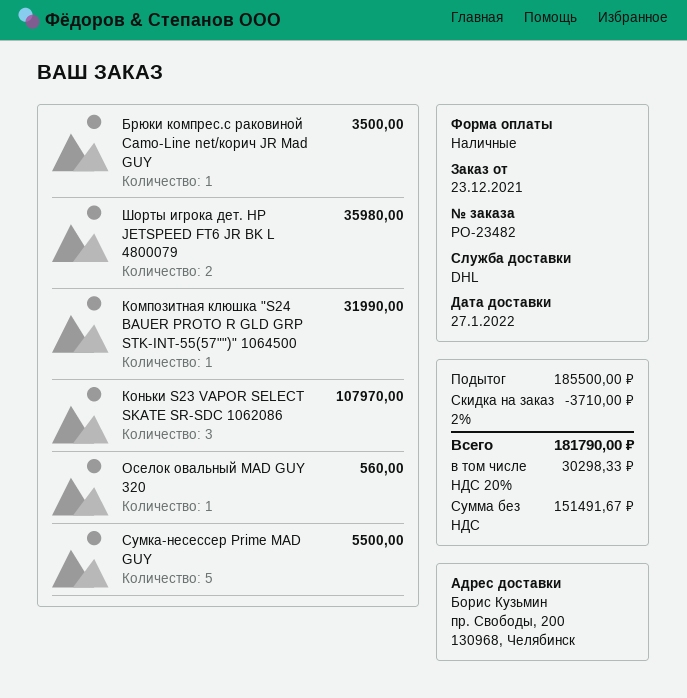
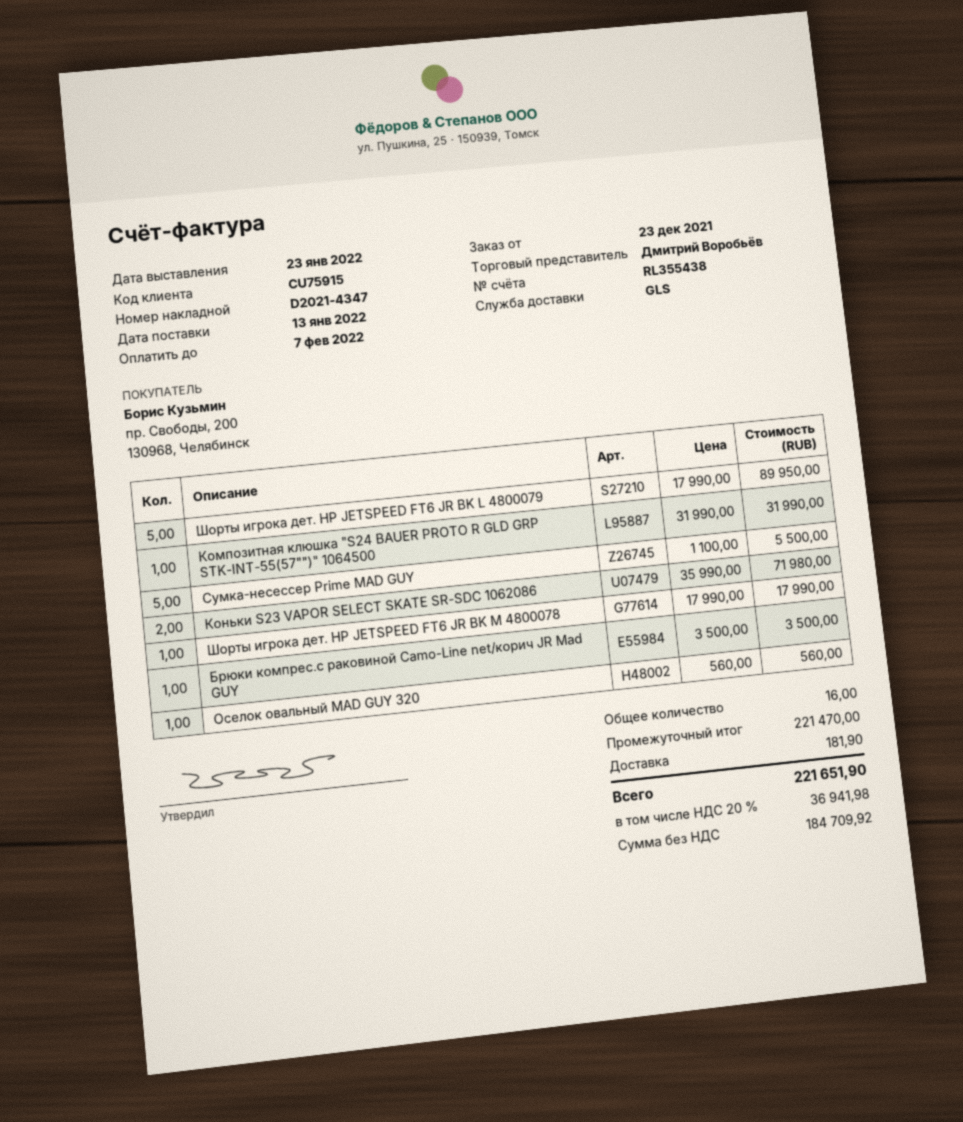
delivery date: 2022-01-27 -> 2022-01-13
shipping method: DHL -> GLS
Шорты игрока дет. HP JETSPEED FT6 JR BK L 4800079: 2 for 35980.00 -> 5 for 89950.00
Коньки S23 VAPOR SELECT SKATE SR-SDC 1062086: 3 for 107970.00 -> 2 for 71980.00
Шорты игрока дет. HP JETSPEED FT6 JR BK M 4800078: none -> 1 for 17990.00
subtotal: 185500.00 -> 221470.00
discount: 2% = 3710.00 -> none
shipping: none -> 181.90
net: 151491.67 -> 184709.92
tax: 20% = 30298.33 -> 20% = 36941.98
total: 181790.00 -> 221651.90

